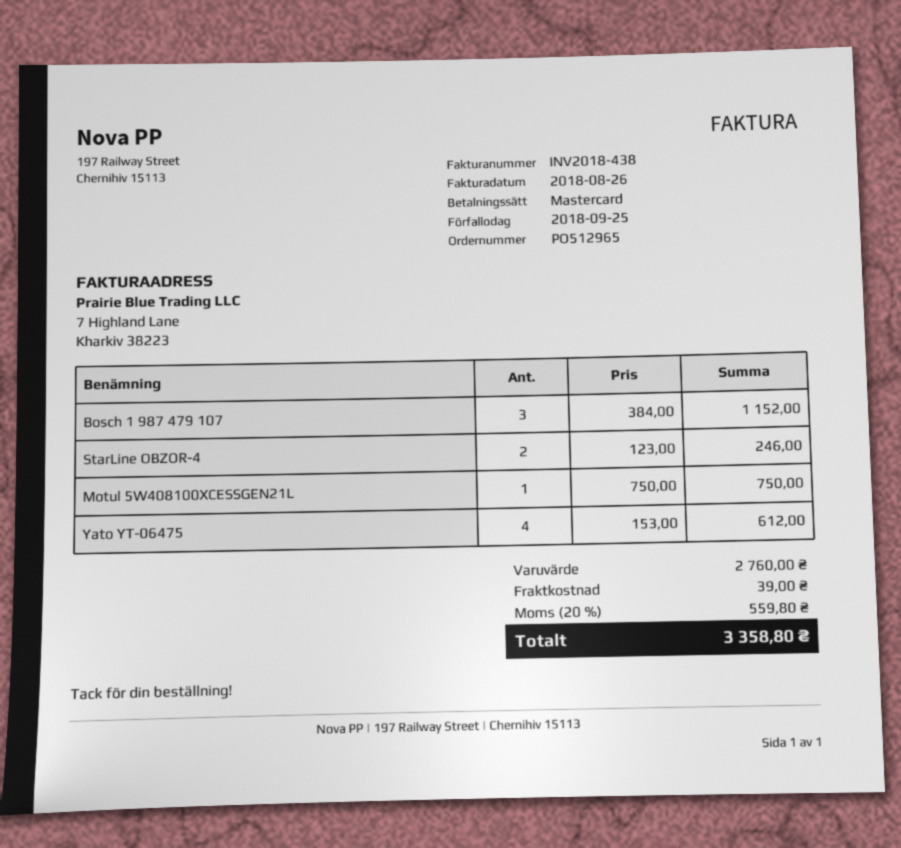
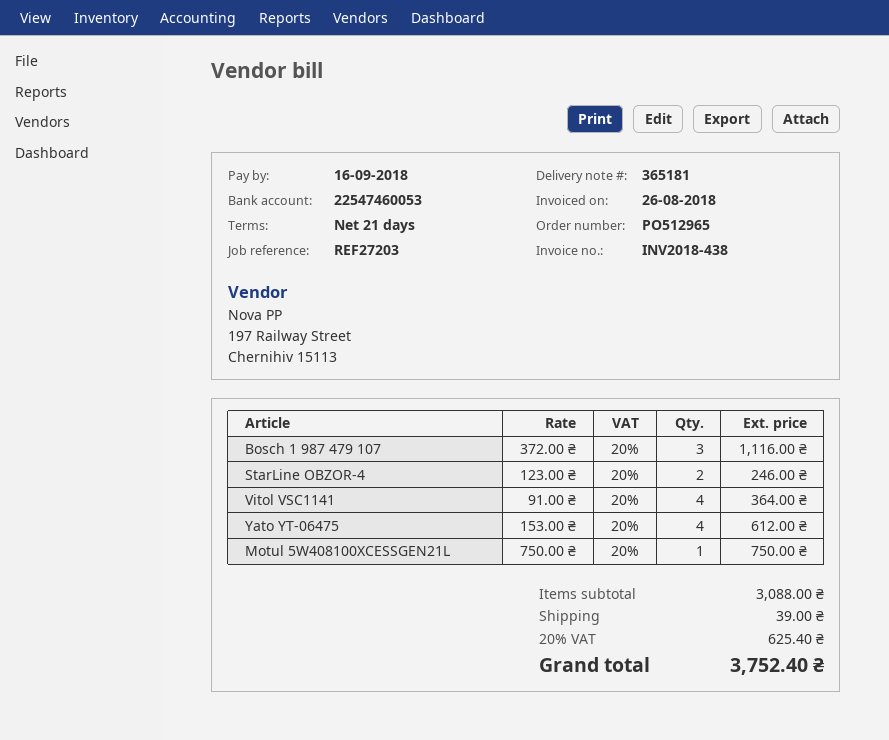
due date: 2018-09-25 -> 2018-09-16
Bosch 1 987 479 107: 3 x 384.00 = 1152.00 -> 3 x 372.00 = 1116.00
Vitol VSC1141: none -> 4 x 91.00 = 364.00
subtotal: 2760.00 -> 3088.00
tax: 20% = 559.80 -> 20% = 625.40
total: 3358.80 -> 3752.40

